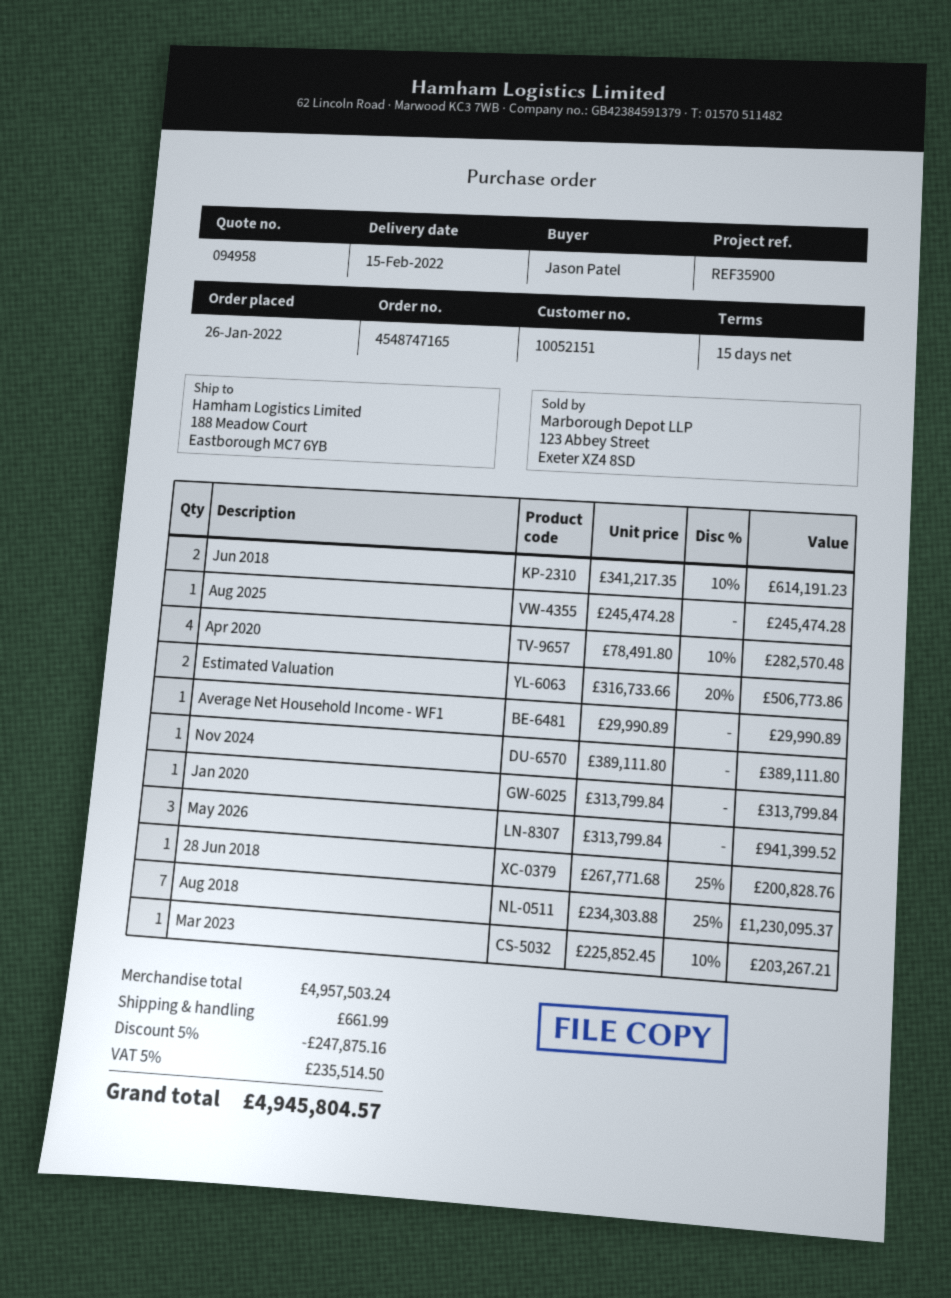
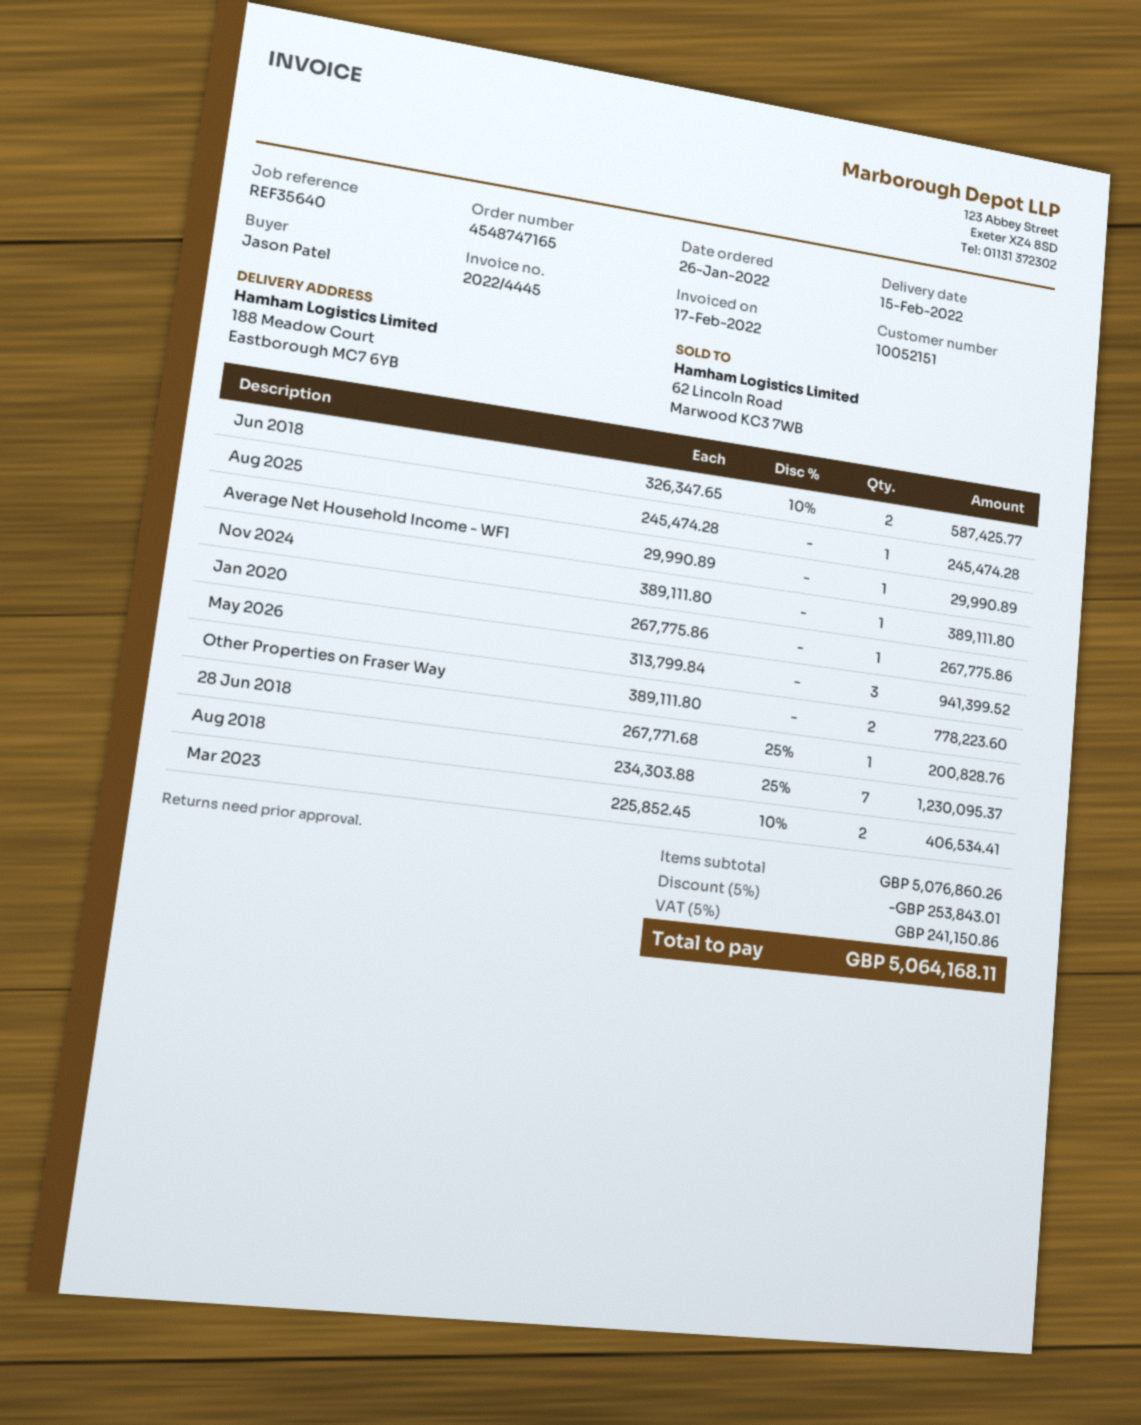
reference: REF35900 -> REF35640
Jun 2018: 2 x 341217.35 - 10% = 614191.23 -> 2 x 326347.65 - 10% = 587425.77
Apr 2020: 4 x 78491.80 - 10% = 282570.48 -> none
Estimated Valuation: 2 x 316733.66 - 20% = 506773.86 -> none
Jan 2020: 1 x 313799.84 = 313799.84 -> 1 x 267775.86 = 267775.86
Mar 2023: 1 x 225852.45 - 10% = 203267.21 -> 2 x 225852.45 - 10% = 406534.41
Other Properties on Fraser Way: none -> 2 x 389111.80 = 778223.60
subtotal: 4957503.24 -> 5076860.26
discount: 5% = 247875.16 -> 5% = 253843.01
shipping: 661.99 -> none
tax: 5% = 235514.50 -> 5% = 241150.86
total: 4945804.57 -> 5064168.11

